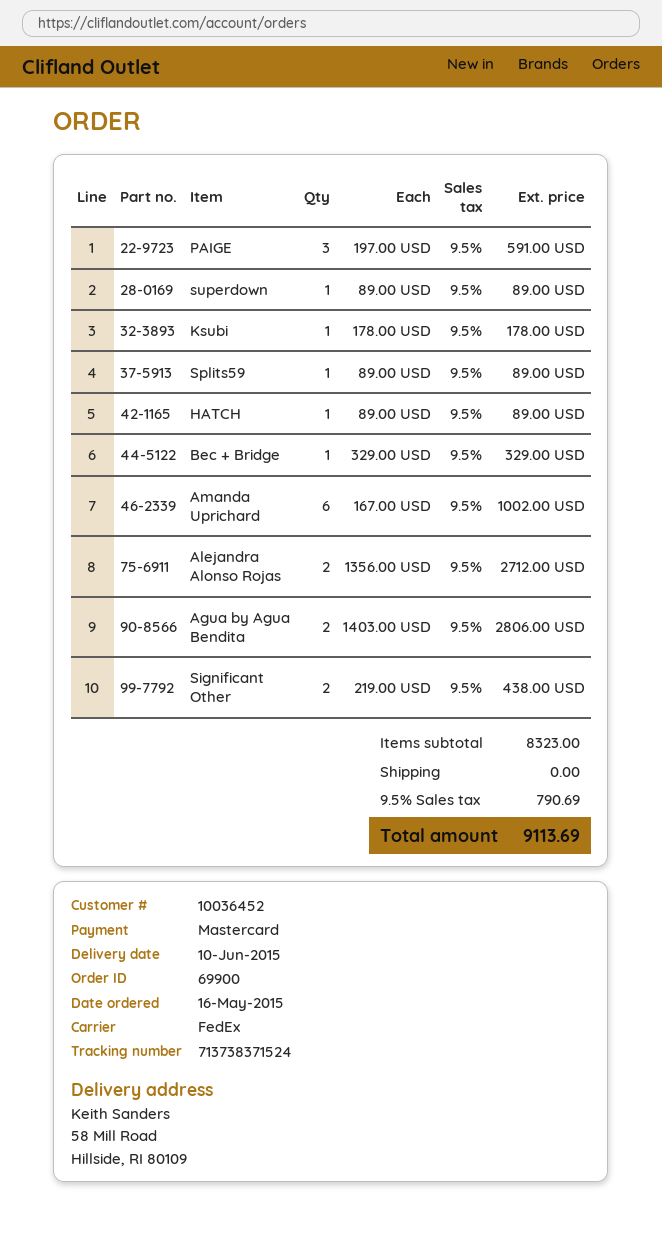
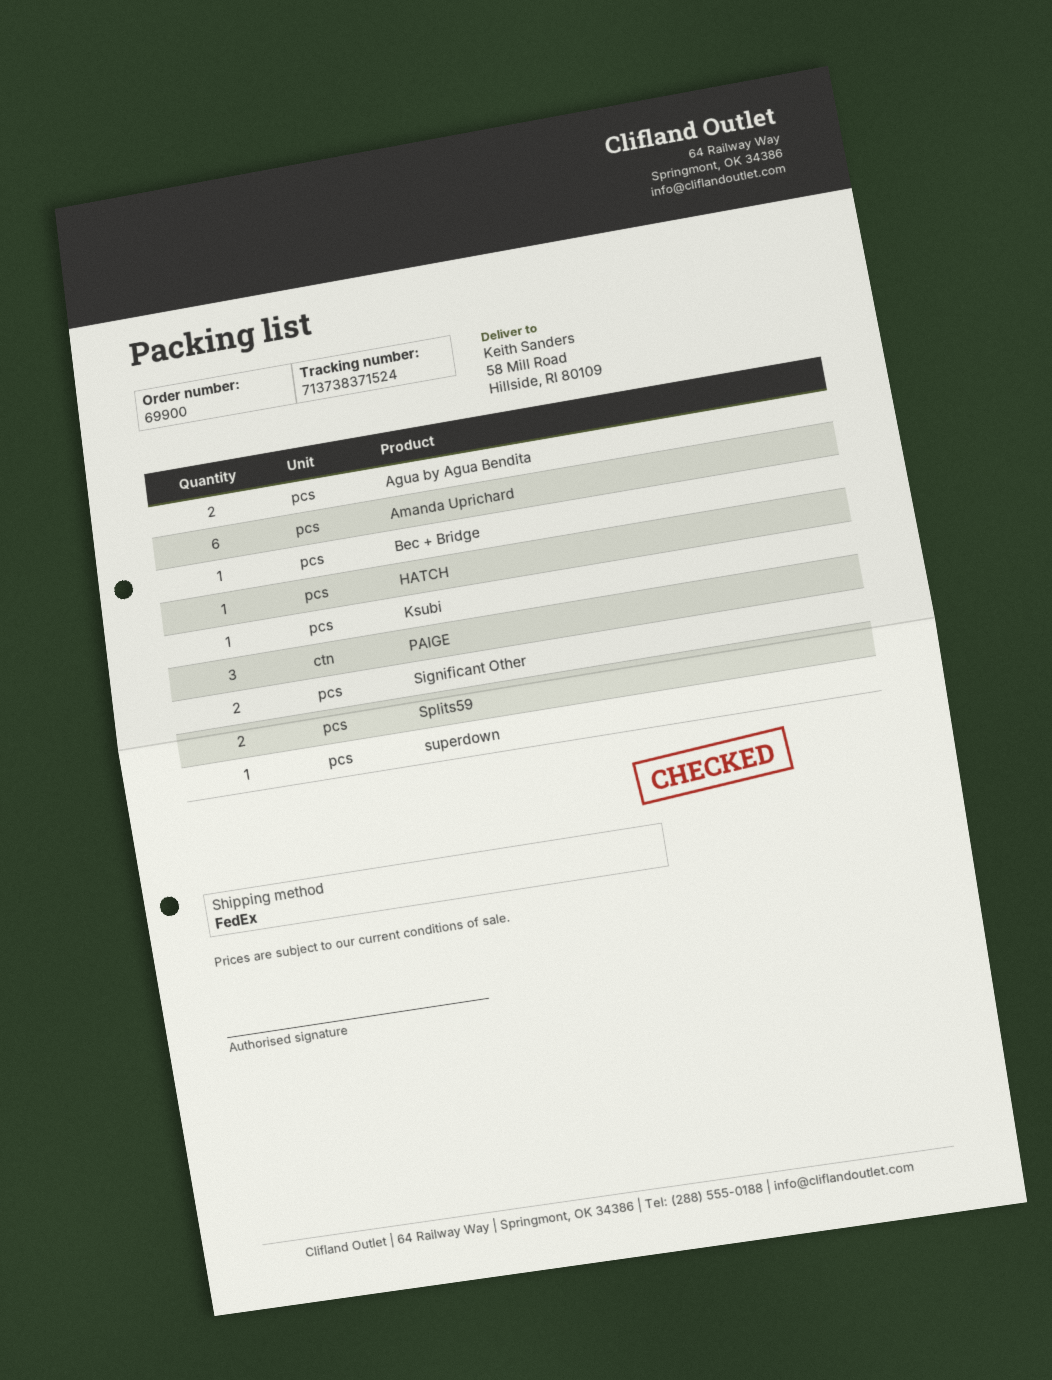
Splits59: 1 -> 2
Alejandra Alonso Rojas: 2 -> none

